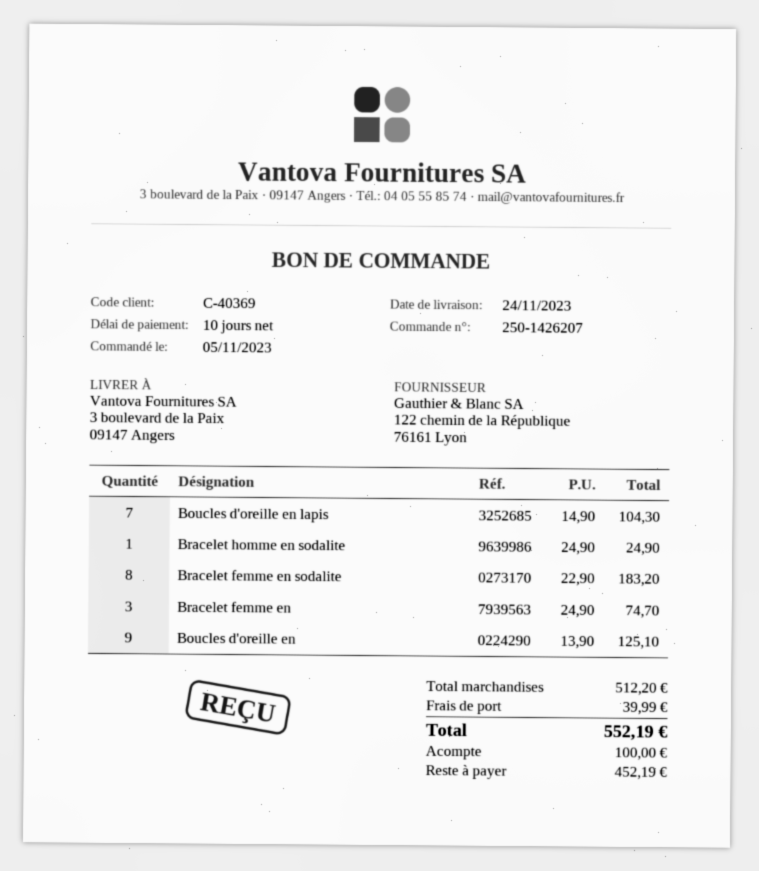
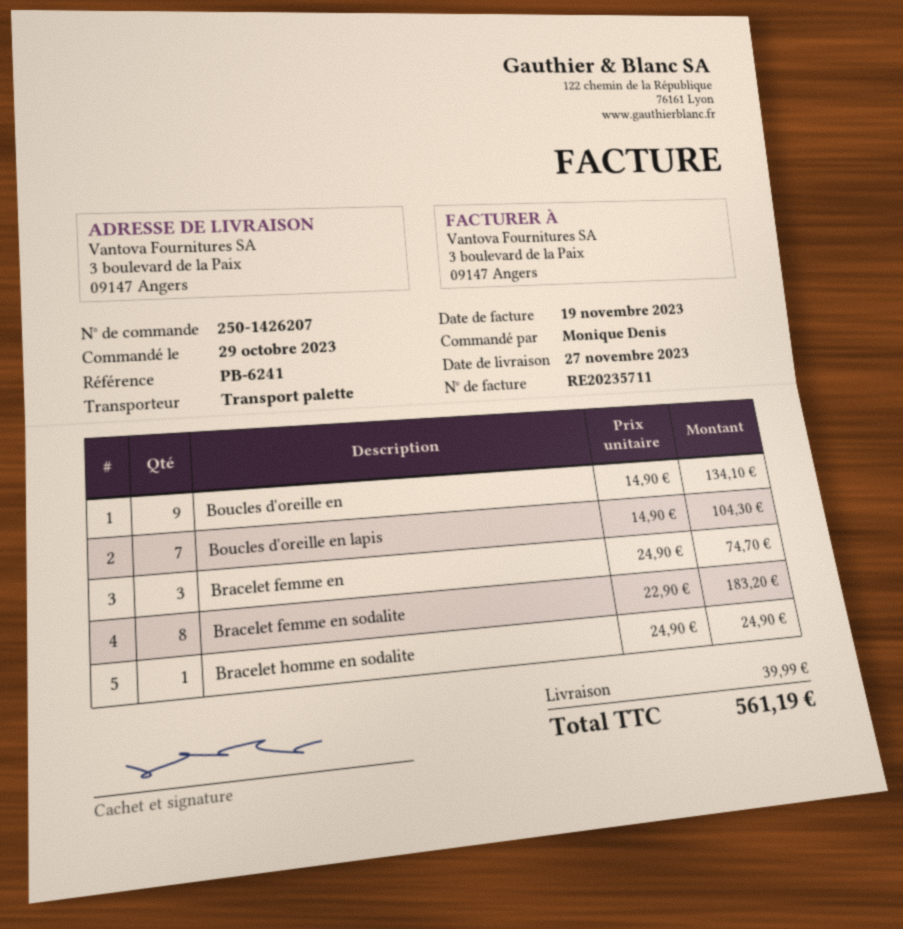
order date: 2023-11-05 -> 2023-10-29
delivery date: 2023-11-24 -> 2023-11-27
Boucles d'oreille en: 9 x 13.90 = 125.10 -> 9 x 14.90 = 134.10
total: 552.19 -> 561.19

